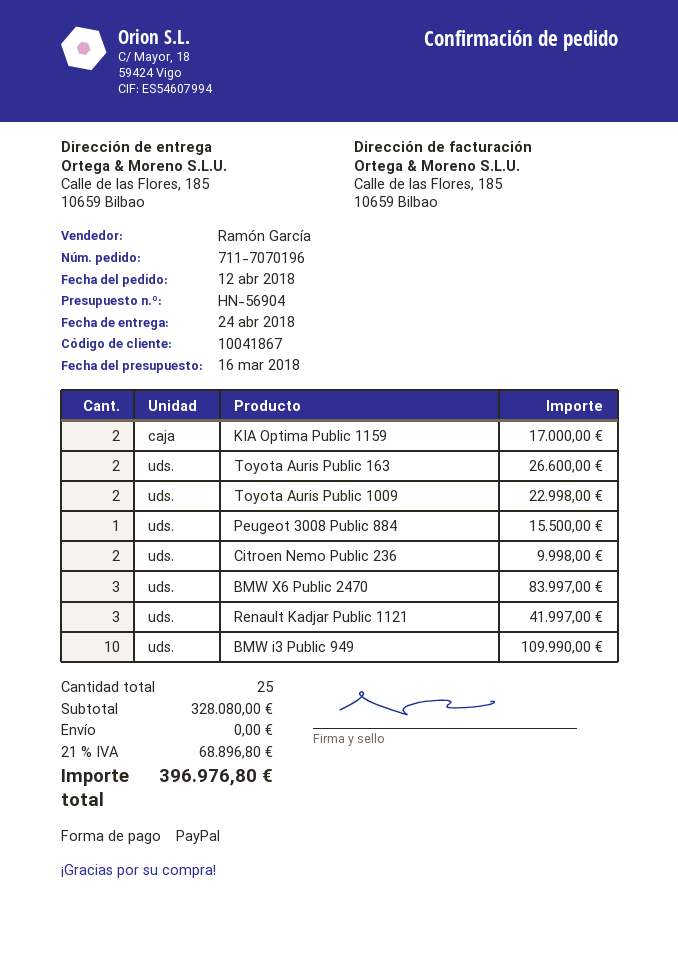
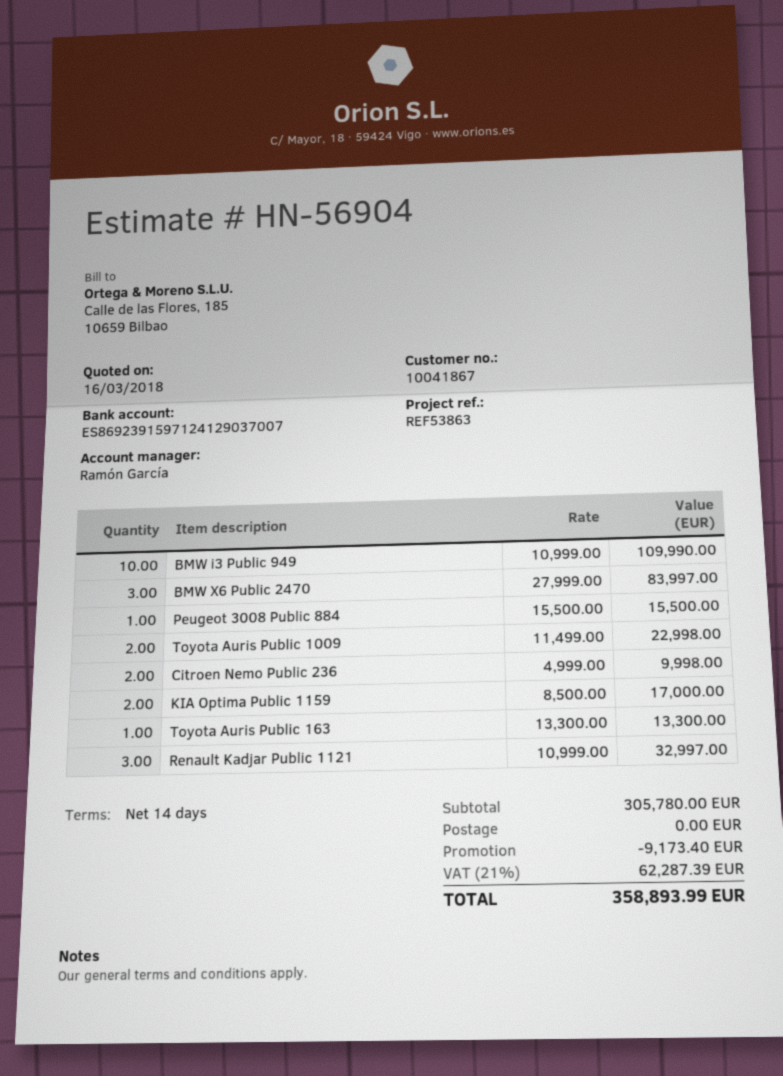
Toyota Auris Public 163: 2 for 26600.00 -> 1 for 13300.00
Renault Kadjar Public 1121: 3 for 41997.00 -> 3 for 32997.00
subtotal: 328080.00 -> 305780.00
discount: none -> 9173.40
tax: 21% = 68896.80 -> 21% = 62287.39
total: 396976.80 -> 358893.99

